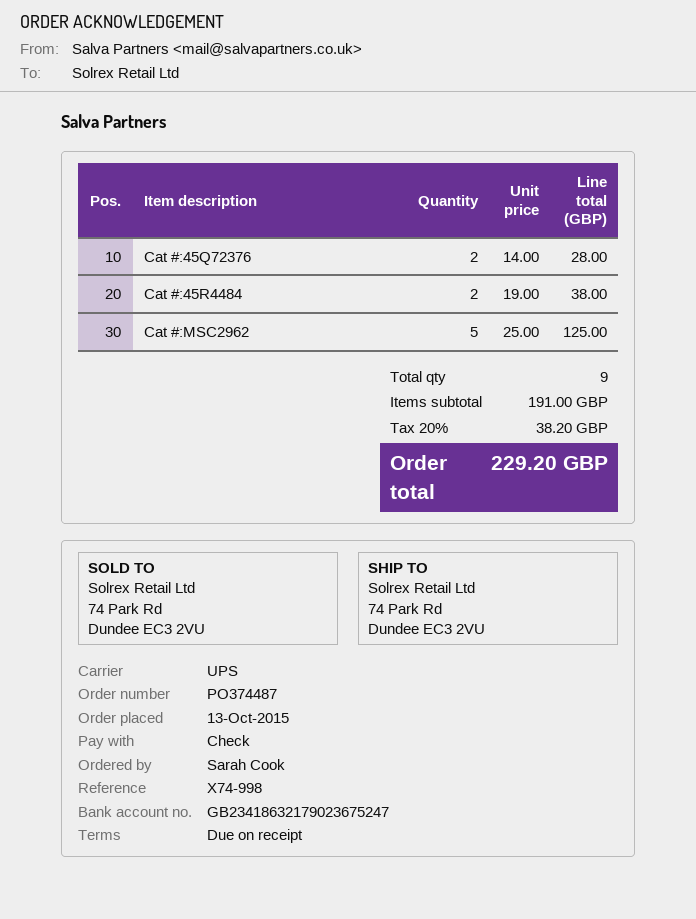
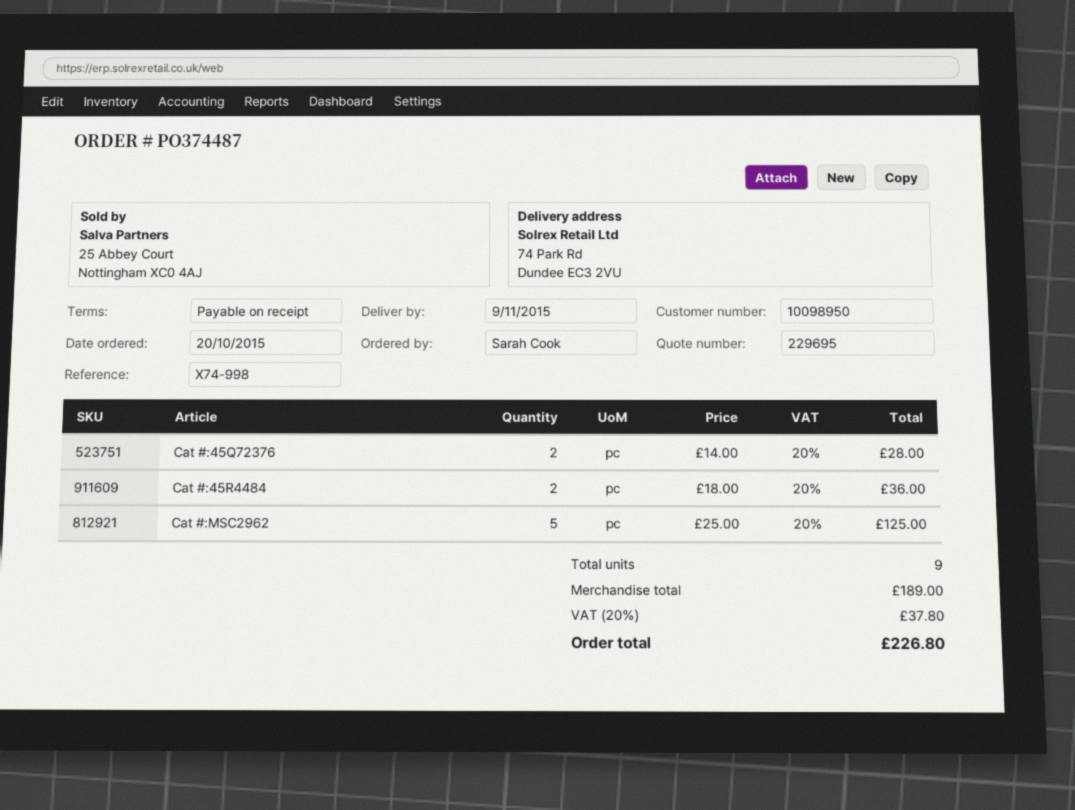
order date: 2015-10-13 -> 2015-10-20
Cat #:45R4484: 2 x 19.00 = 38.00 -> 2 x 18.00 = 36.00
subtotal: 191.00 -> 189.00
tax: 20% = 38.20 -> 20% = 37.80
total: 229.20 -> 226.80

